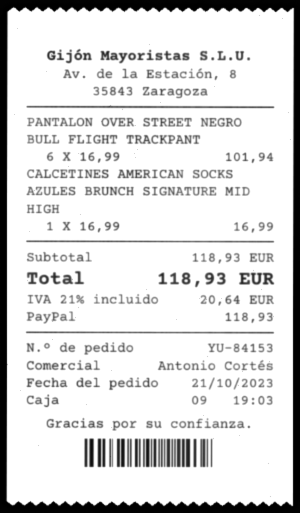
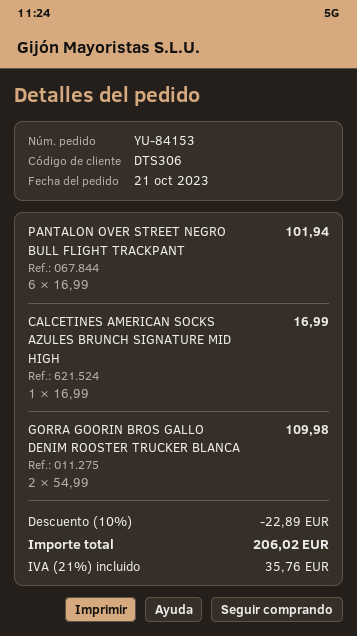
GORRA GOORIN BROS GALLO DENIM ROOSTER TRUCKER BLANCA: none -> 2 x 54.99 = 109.98
discount: none -> 10% = 22.89
tax: 21% = 20.64 -> 21% = 35.76
total: 118.93 -> 206.02

